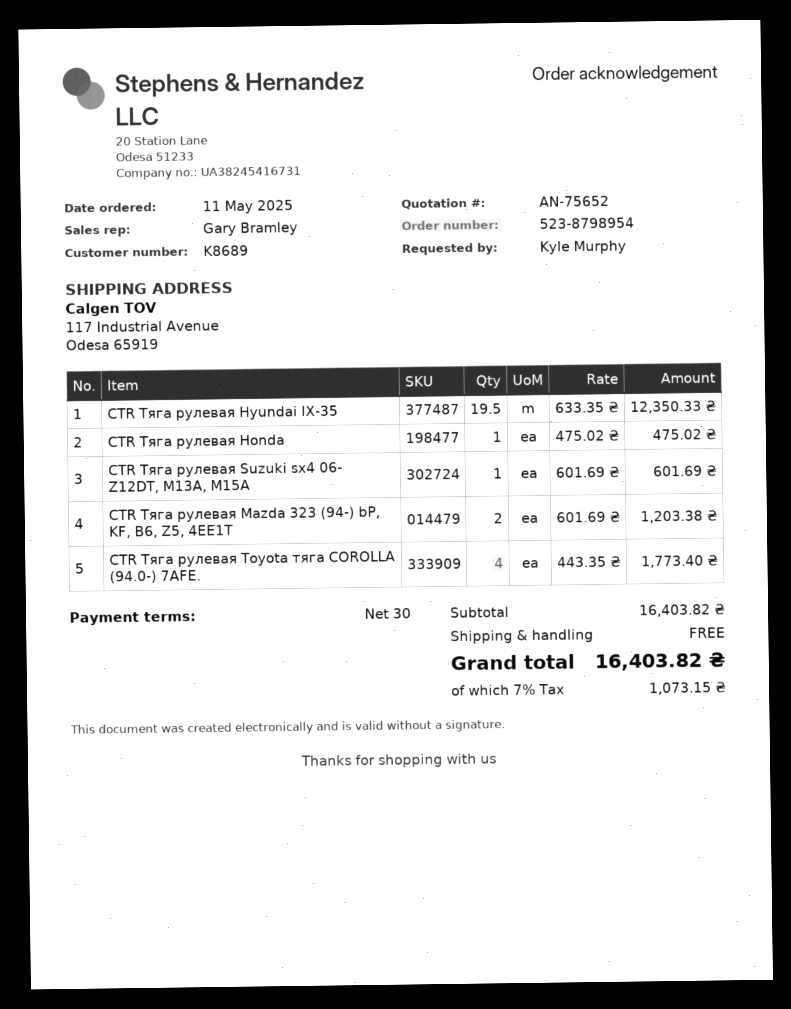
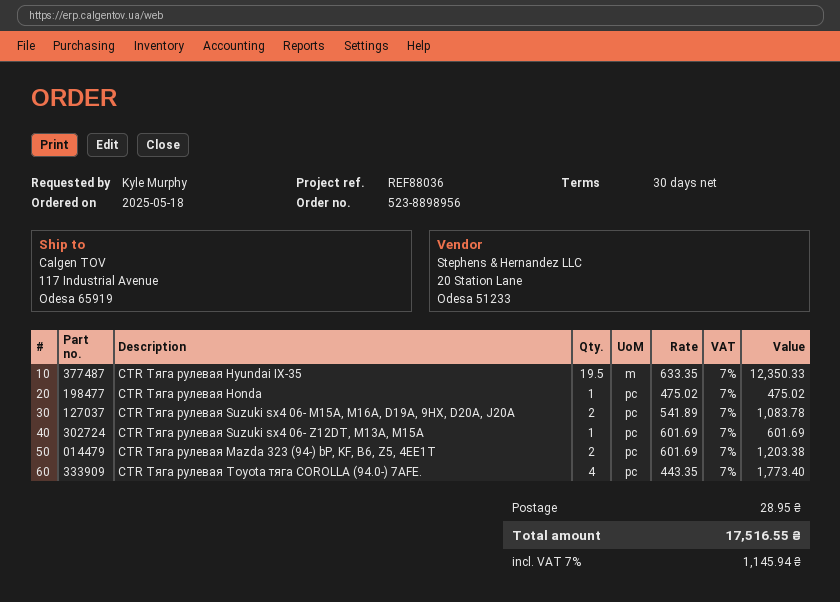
order number: 523-8798954 -> 523-8898956
order date: 2025-05-11 -> 2025-05-18
CTR Тяга рулевая Suzuki sx4 06- M15A, M16A, D19A, 9HX, D20A, J20A: none -> 2 x 541.89 = 1083.78
shipping: 0.00 -> 28.95
tax: 7% = 1073.15 -> 7% = 1145.94
total: 16403.82 -> 17516.55

